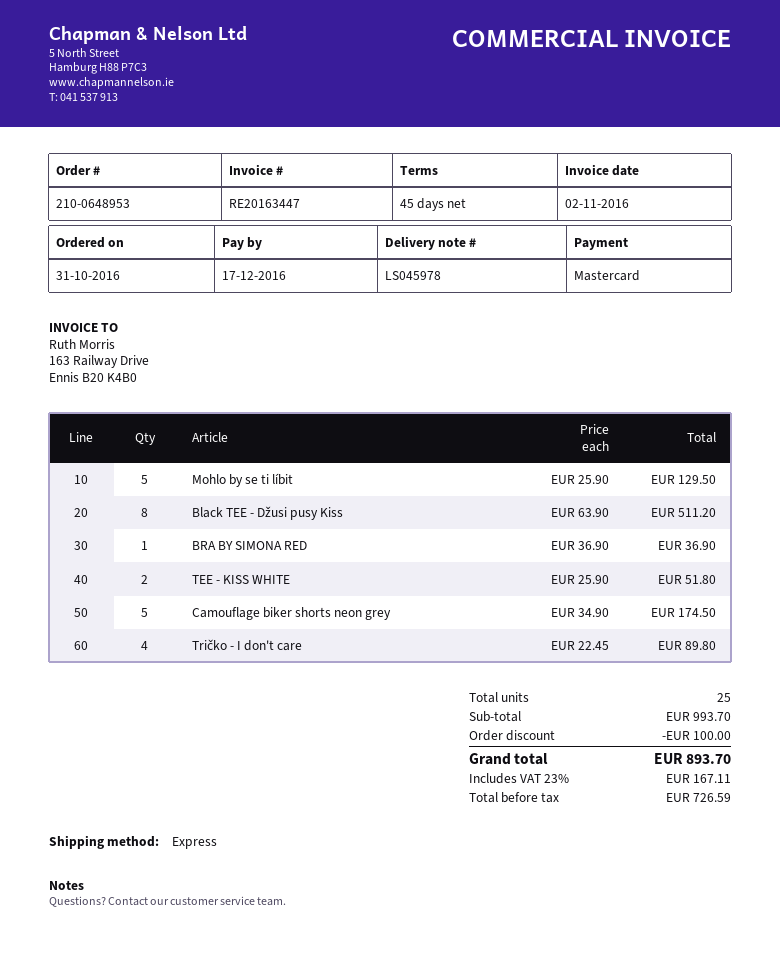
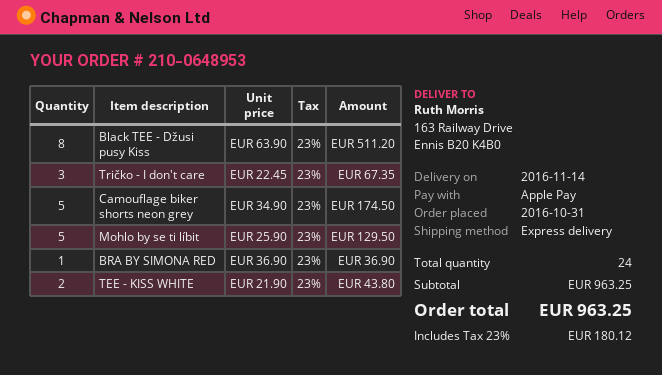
payment method: Mastercard -> Apple Pay
TEE - KISS WHITE: 2 x 25.90 = 51.80 -> 2 x 21.90 = 43.80
Tričko - I don't care: 4 x 22.45 = 89.80 -> 3 x 22.45 = 67.35
total quantity: 25 -> 24
subtotal: 993.70 -> 963.25
discount: 100.00 -> none
tax: 23% = 167.11 -> 23% = 180.12
total: 893.70 -> 963.25

